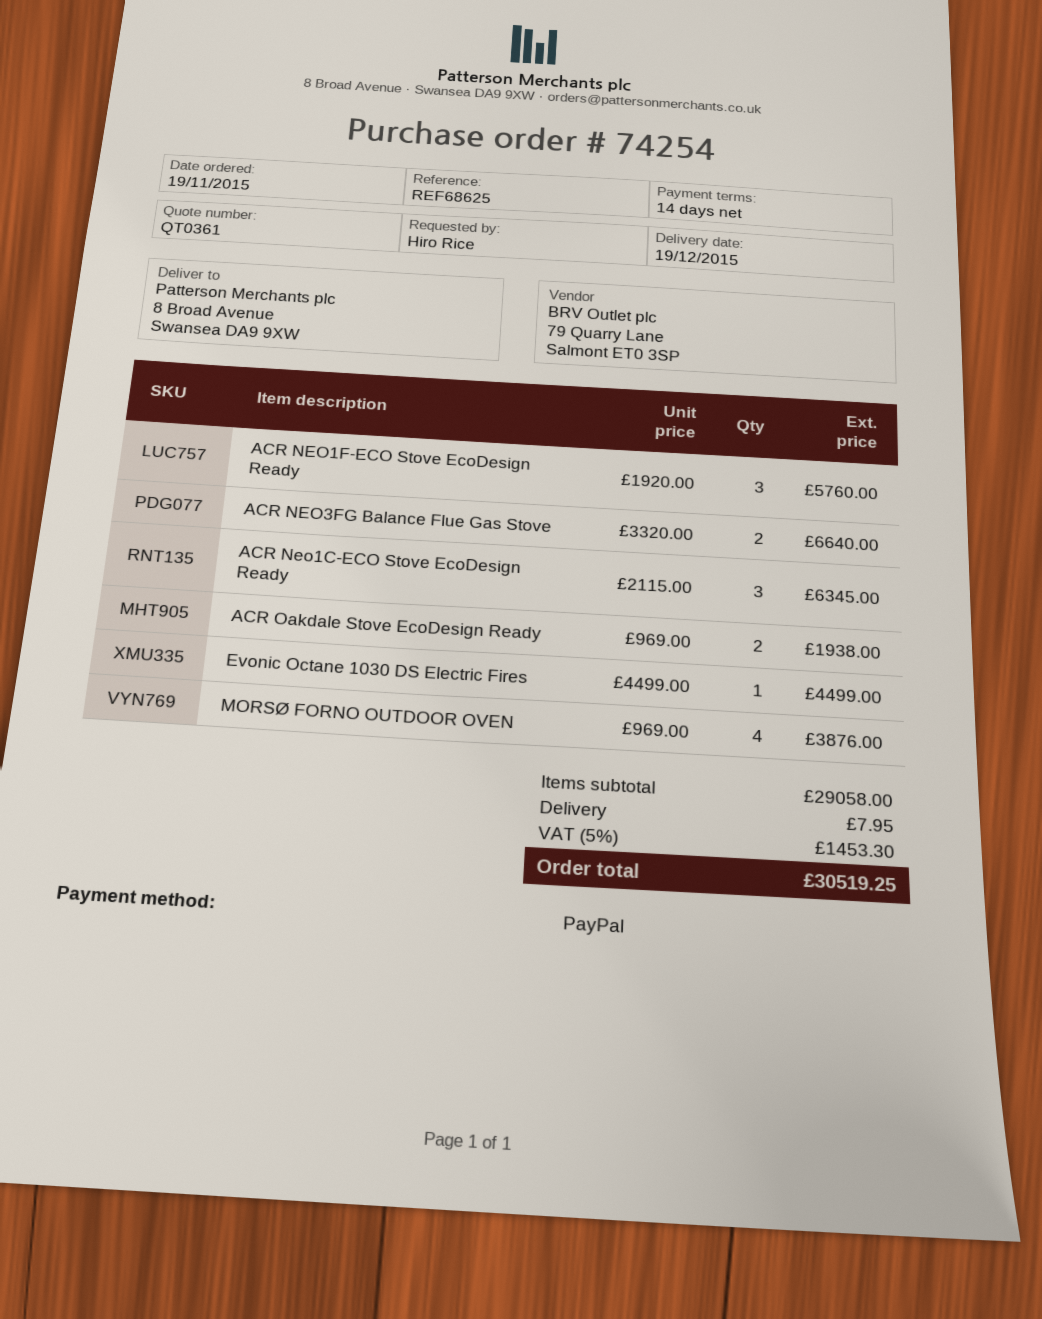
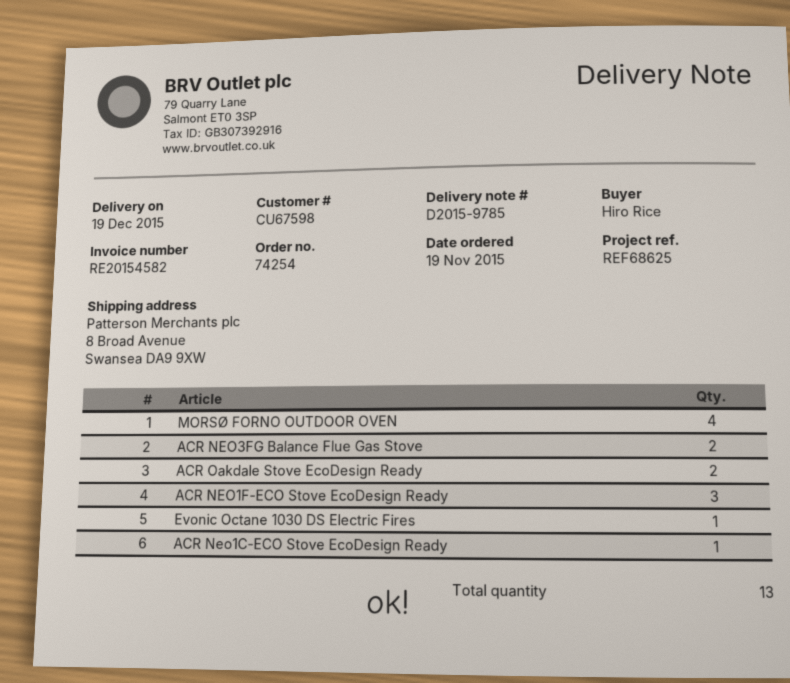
ACR Neo1C-ECO Stove EcoDesign Ready: 3 -> 1

